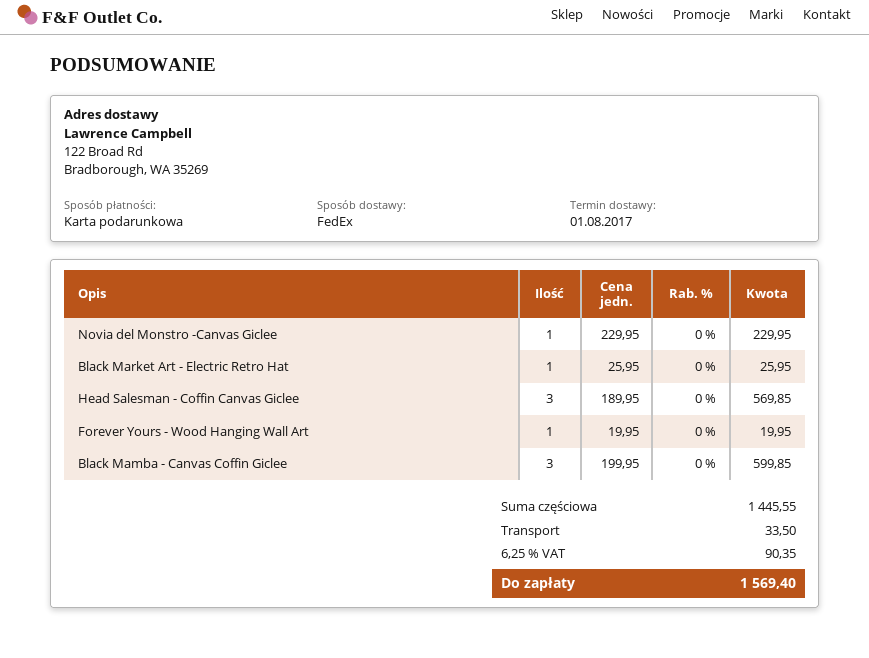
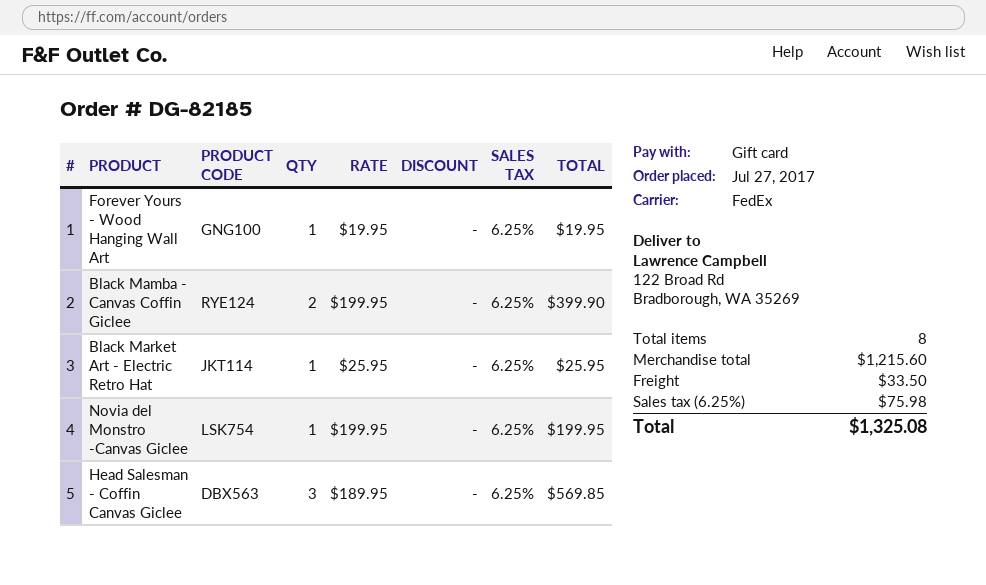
Novia del Monstro -Canvas Giclee: 1 x 229.95 = 229.95 -> 1 x 199.95 = 199.95
Black Mamba - Canvas Coffin Giclee: 3 x 199.95 = 599.85 -> 2 x 199.95 = 399.90
subtotal: 1445.55 -> 1215.60
tax: 6.25% = 90.35 -> 6.25% = 75.98
total: 1569.40 -> 1325.08

